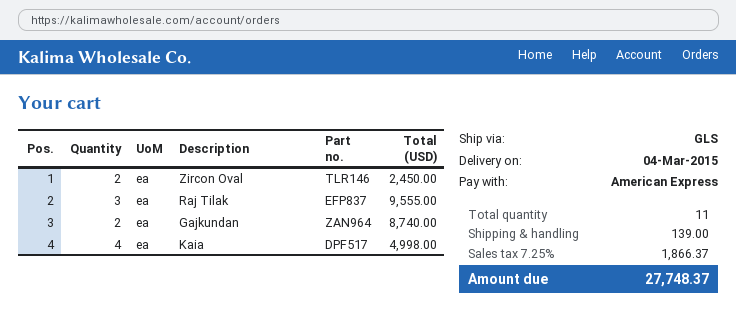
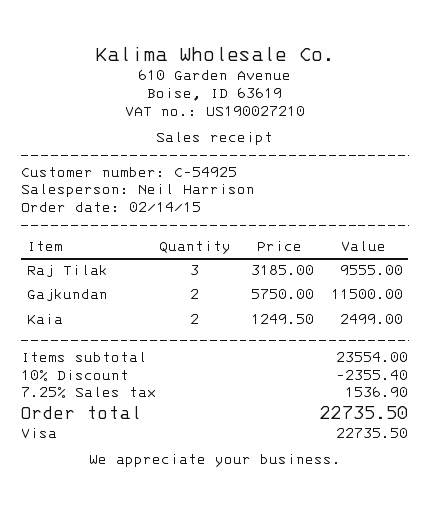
payment method: American Express -> Visa
Zircon Oval: 2 for 2450.00 -> none
Gajkundan: 2 for 8740.00 -> 2 for 11500.00
Kaia: 4 for 4998.00 -> 2 for 2499.00
discount: none -> 10% = 2355.40
shipping: 139.00 -> none
tax: 7.25% = 1866.37 -> 7.25% = 1536.90
total: 27748.37 -> 22735.50

